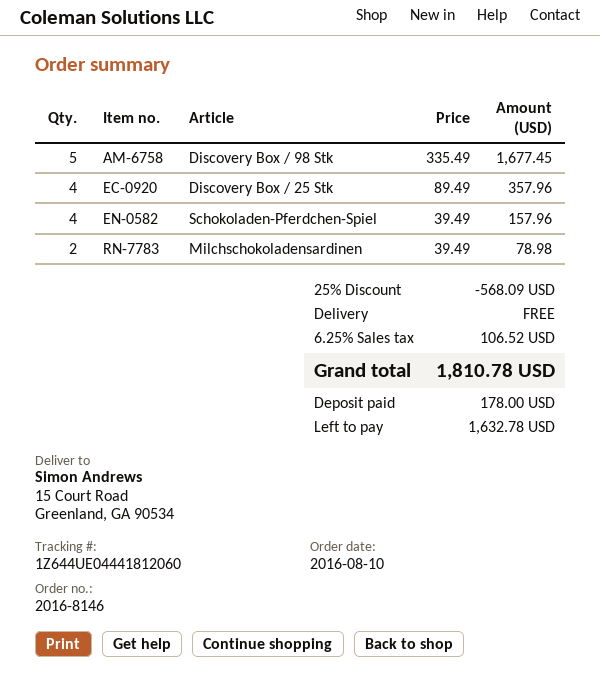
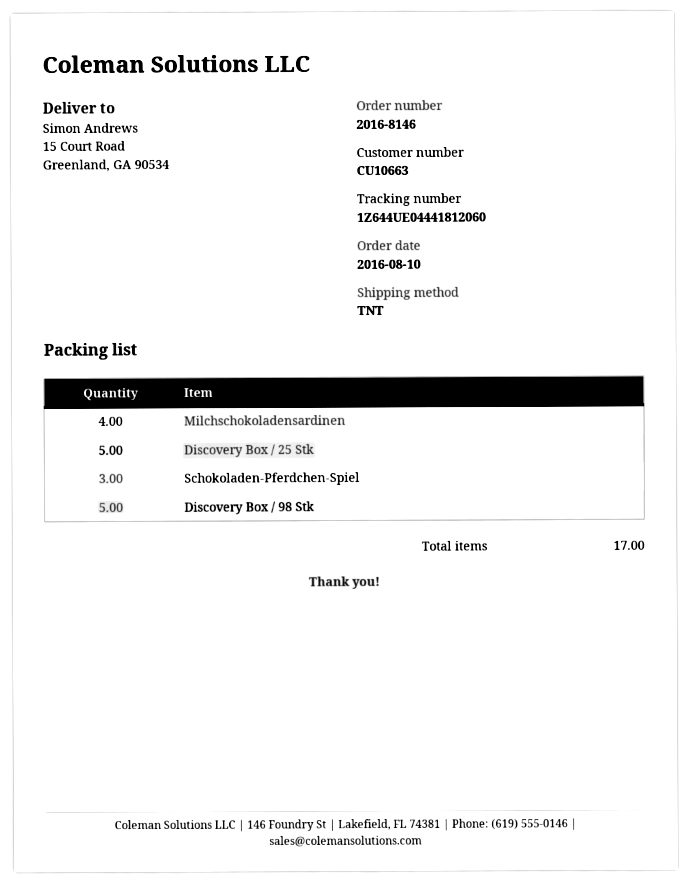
Discovery Box / 25 Stk: 4 -> 5
Schokoladen-Pferdchen-Spiel: 4 -> 3
Milchschokoladensardinen: 2 -> 4

